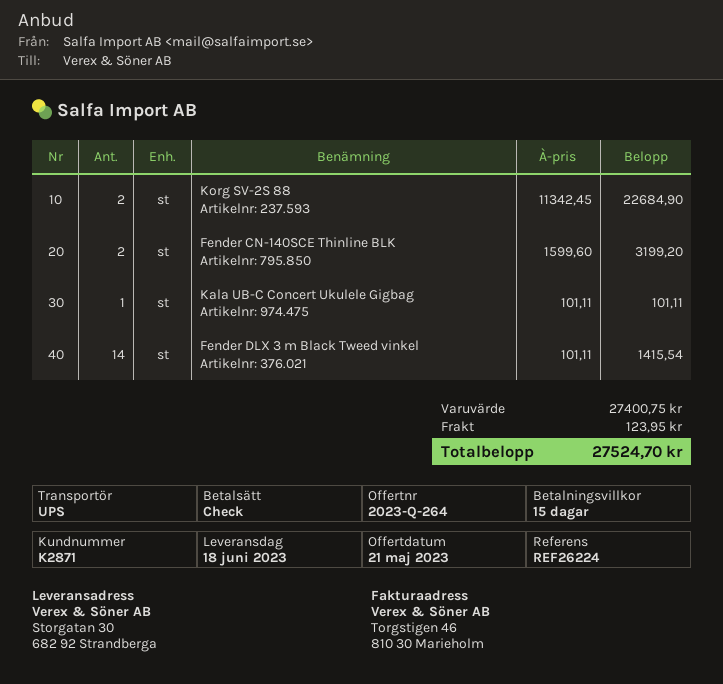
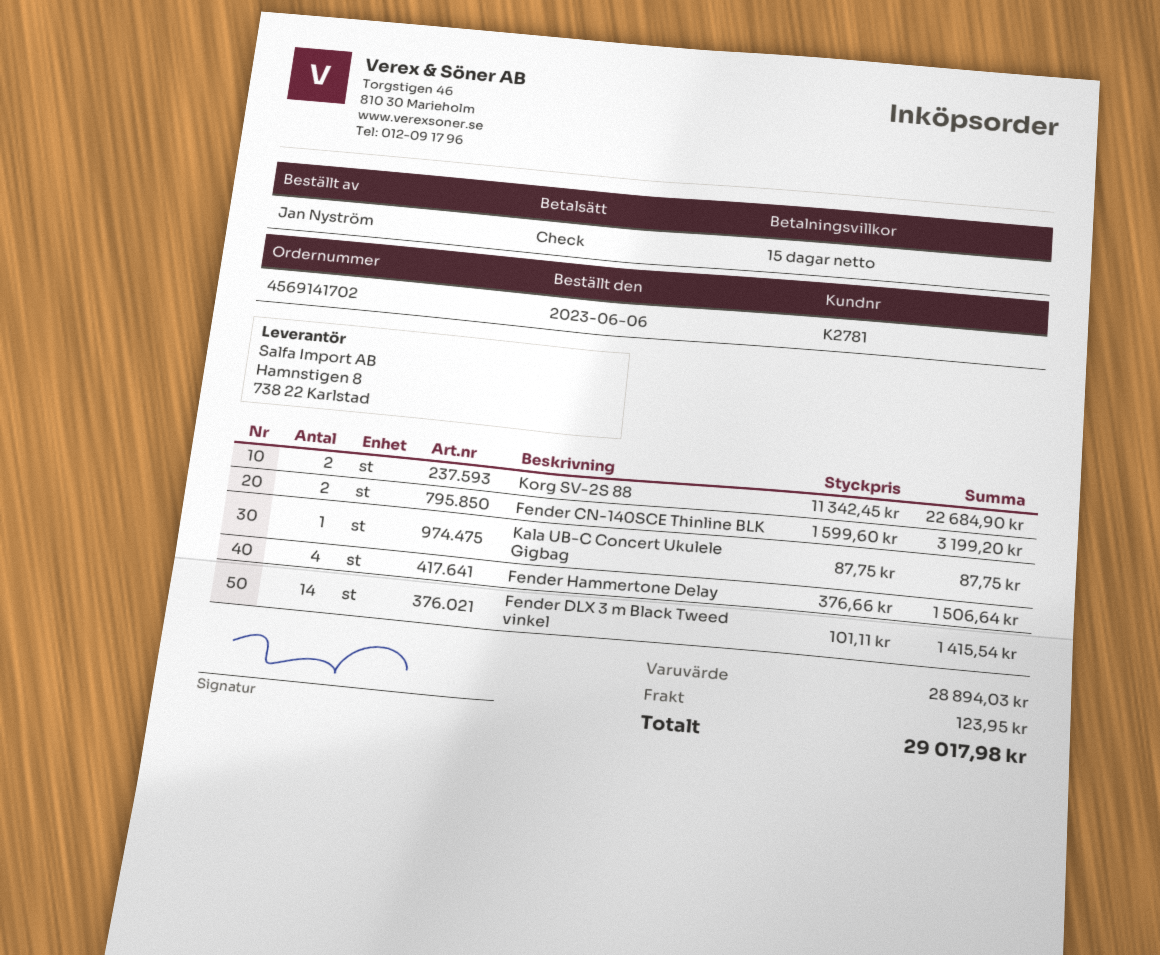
customer number: K2871 -> K2781
Kala UB-C Concert Ukulele Gigbag: 1 x 101.11 = 101.11 -> 1 x 87.75 = 87.75
Fender Hammertone Delay: none -> 4 x 376.66 = 1506.64
subtotal: 27400.75 -> 28894.03
total: 27524.70 -> 29017.98

